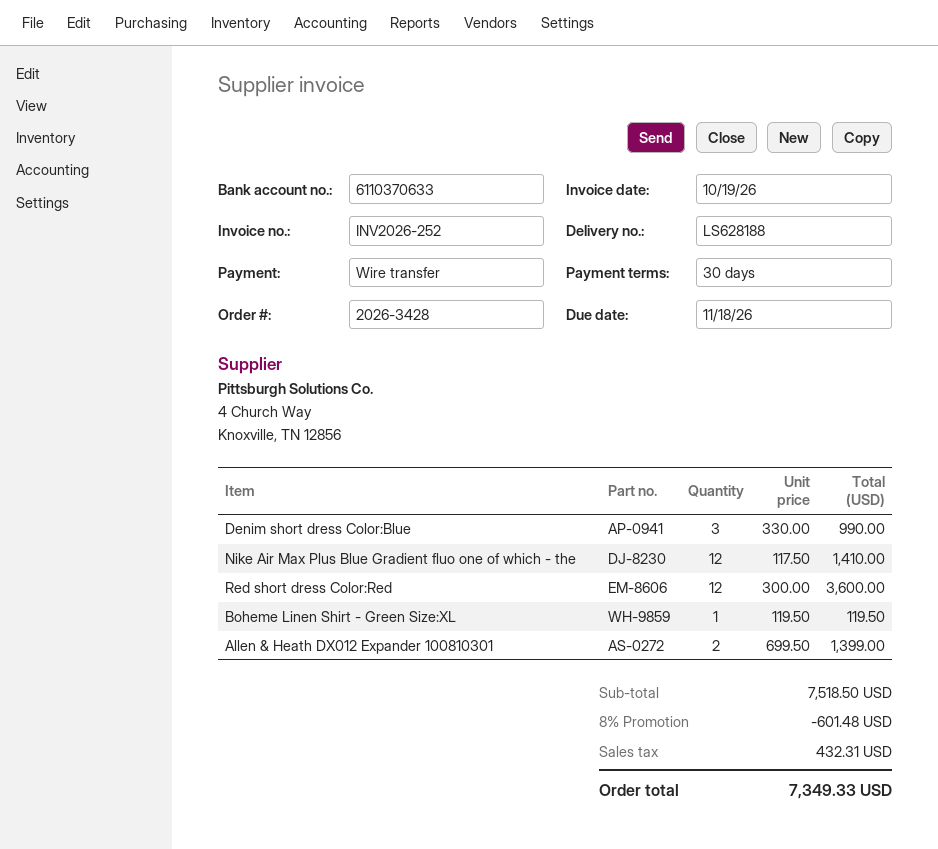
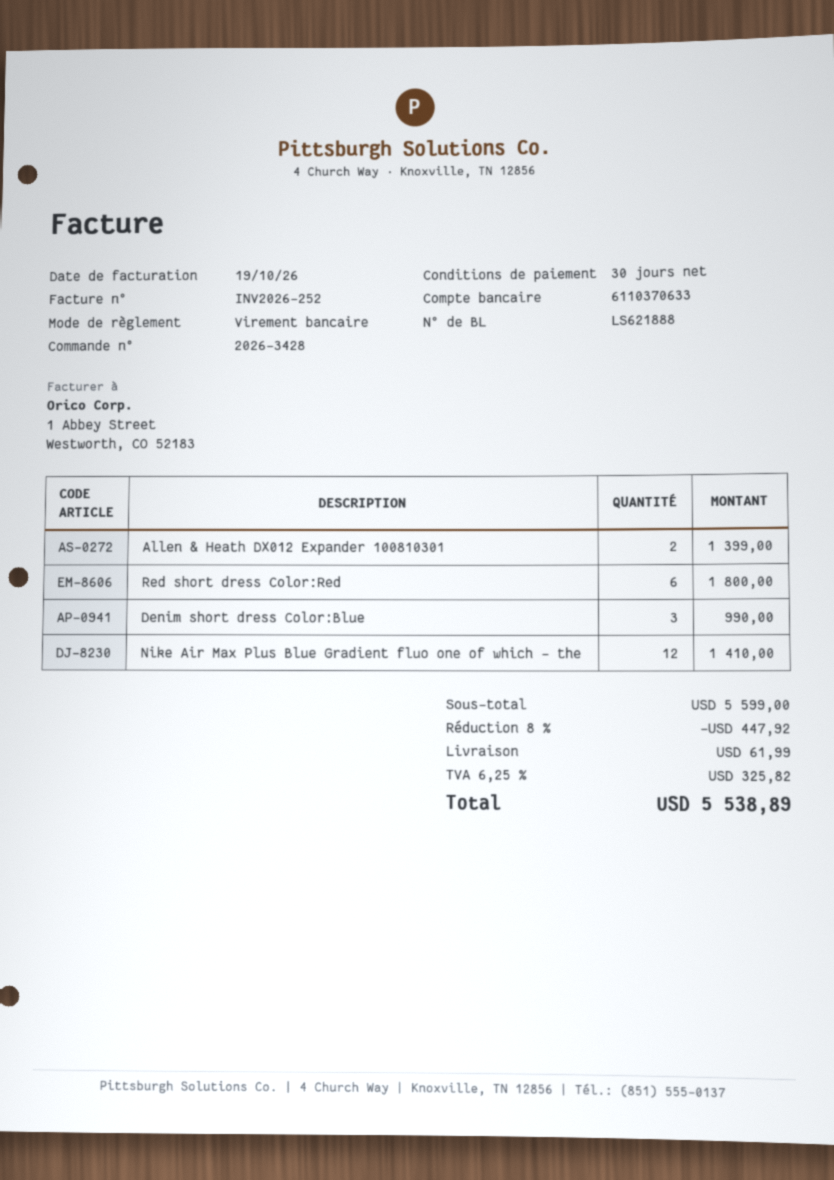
delivery note number: LS628188 -> LS621888
Red short dress Color:Red: 12 for 3600.00 -> 6 for 1800.00
Boheme Linen Shirt - Green Size:XL: 1 for 119.50 -> none
subtotal: 7518.50 -> 5599.00
discount: 8% = 601.48 -> 8% = 447.92
shipping: none -> 61.99
tax: 432.31 -> 325.82
total: 7349.33 -> 5538.89

